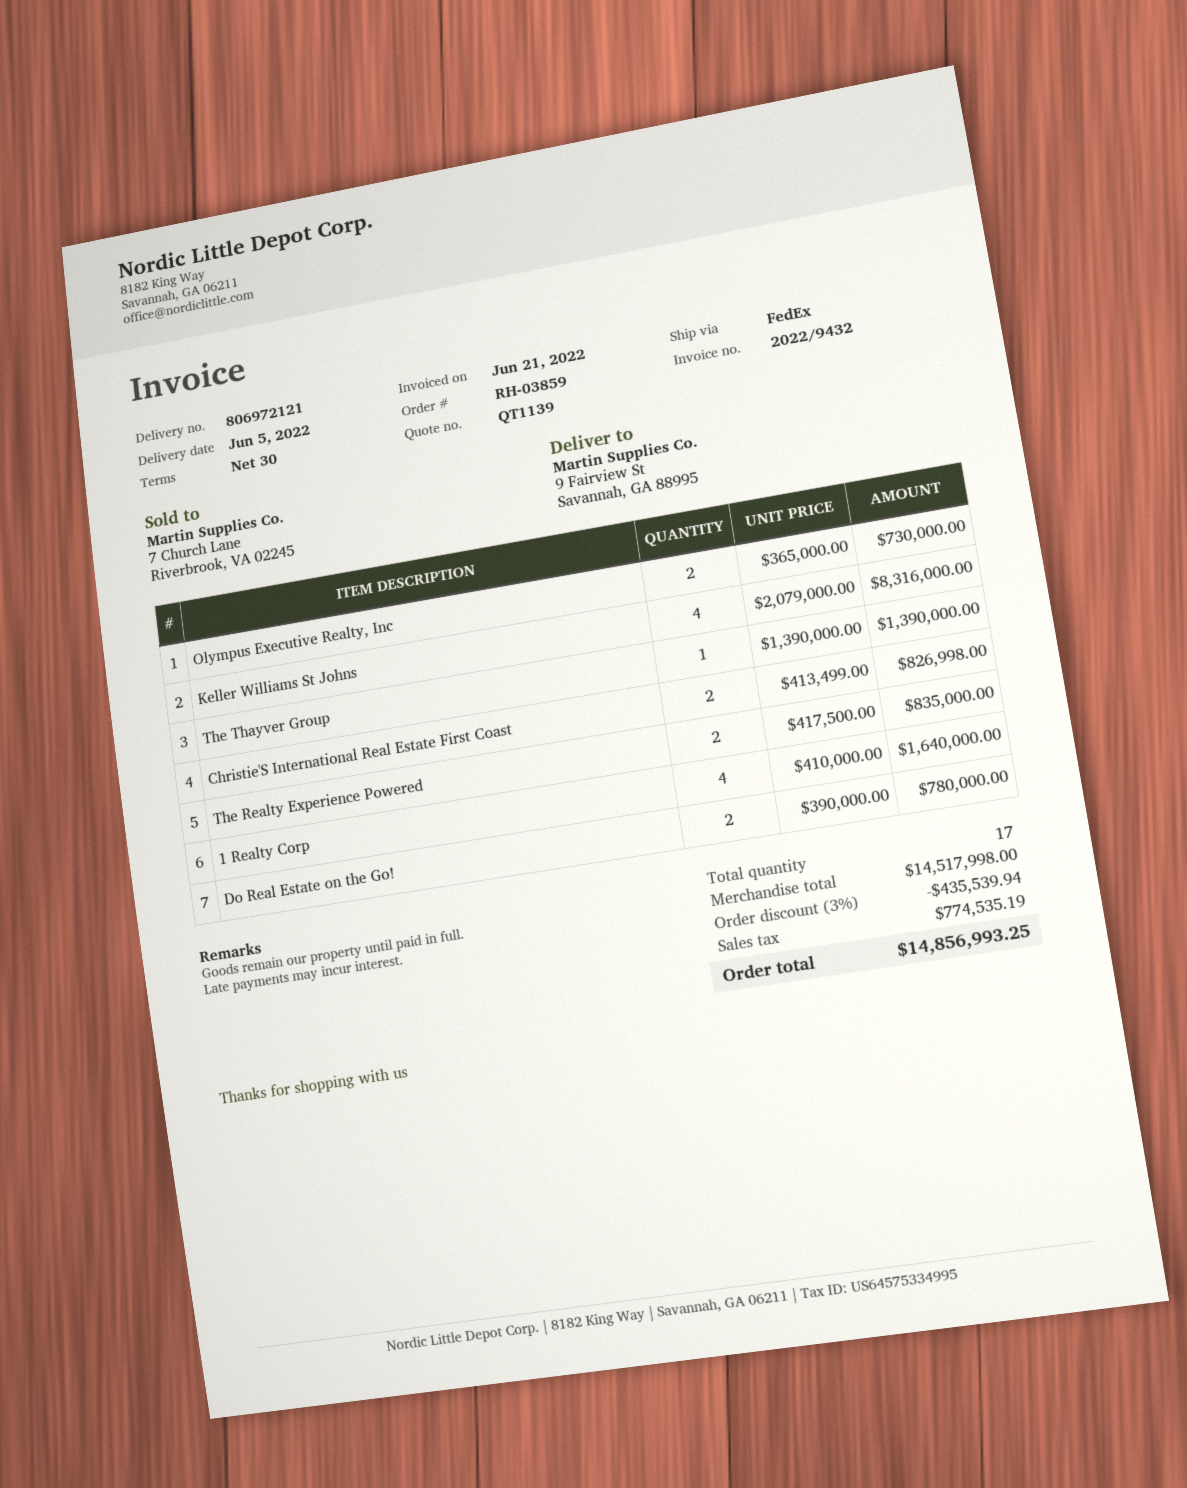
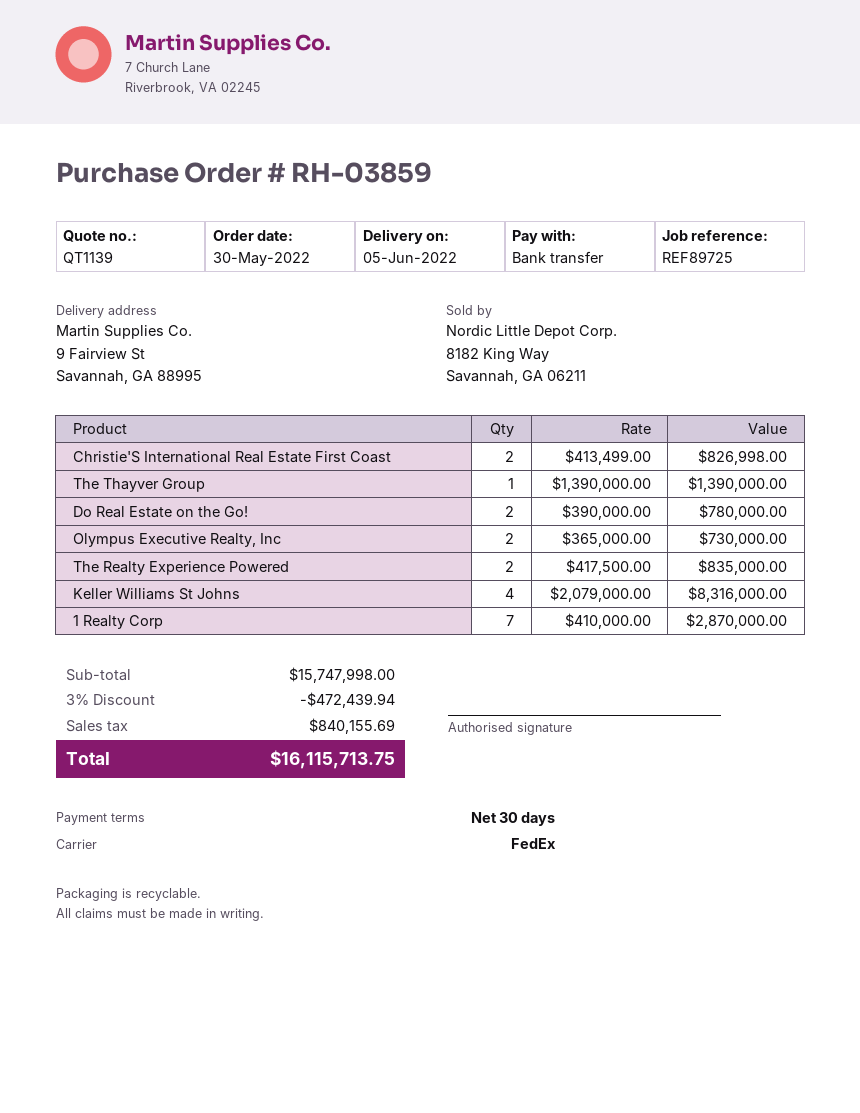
1 Realty Corp: 4 x 410000.00 = 1640000.00 -> 7 x 410000.00 = 2870000.00
subtotal: 14517998.00 -> 15747998.00
discount: 3% = 435539.94 -> 3% = 472439.94
tax: 774535.19 -> 840155.69
total: 14856993.25 -> 16115713.75

